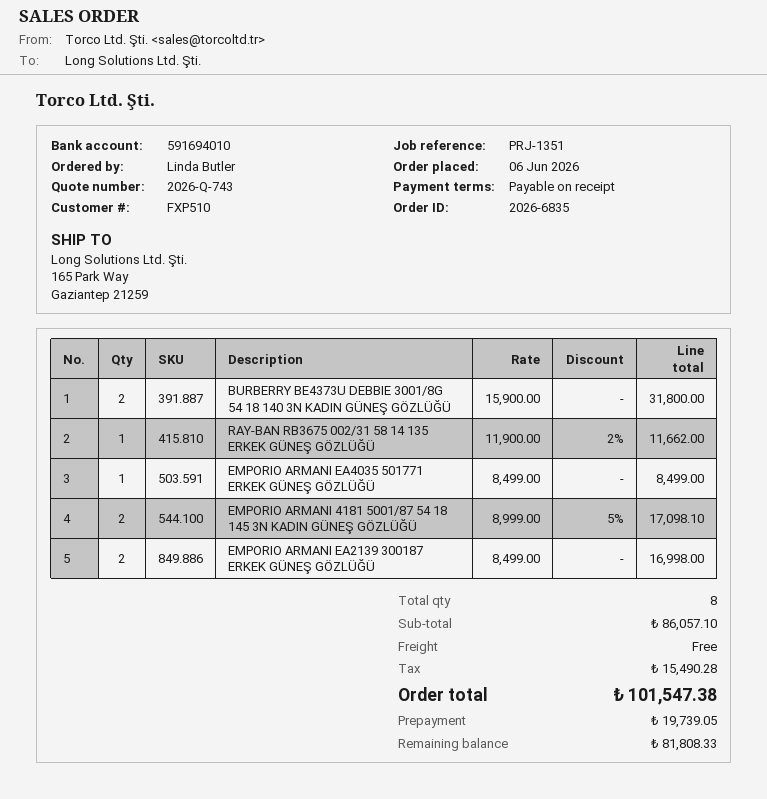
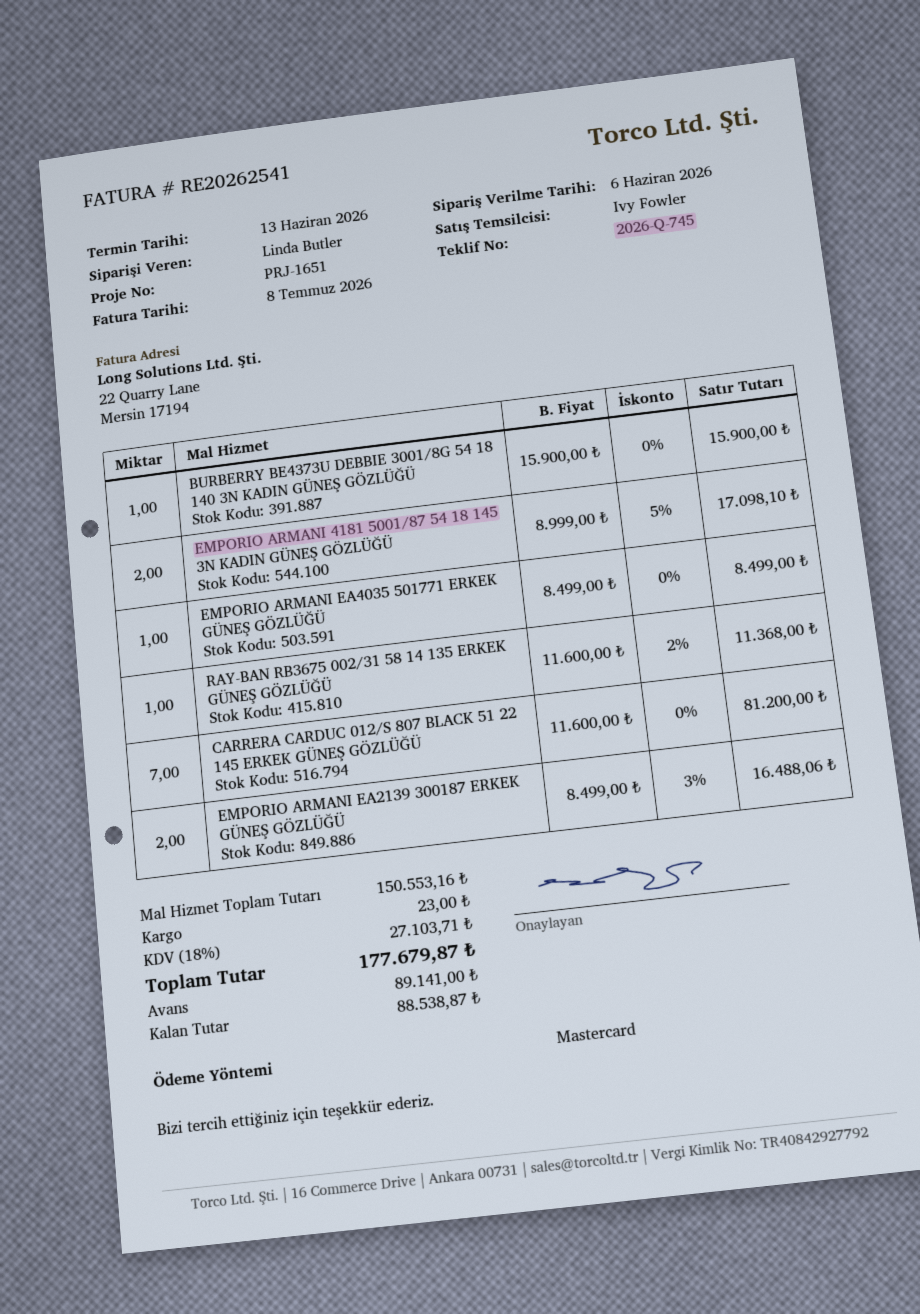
quote number: 2026-Q-743 -> 2026-Q-745
reference: PRJ-1351 -> PRJ-1651
BURBERRY BE4373U DEBBIE 3001/8G 54 18 140 3N KADIN GÜNEŞ GÖZLÜĞÜ: 2 x 15900.00 = 31800.00 -> 1 x 15900.00 = 15900.00
RAY-BAN RB3675 002/31 58 14 135 ERKEK GÜNEŞ GÖZLÜĞÜ: 1 x 11900.00 - 2% = 11662.00 -> 1 x 11600.00 - 2% = 11368.00
EMPORIO ARMANI EA2139 300187 ERKEK GÜNEŞ GÖZLÜĞÜ: 2 x 8499.00 = 16998.00 -> 2 x 8499.00 - 3% = 16488.06
CARRERA CARDUC 012/S 807 BLACK 51 22 145 ERKEK GÜNEŞ GÖZLÜĞÜ: none -> 7 x 11600.00 = 81200.00
subtotal: 86057.10 -> 150553.16
shipping: 0.00 -> 23.00
tax: 15490.28 -> 27103.71
total: 101547.38 -> 177679.87
deposit: 19739.05 -> 89141.00
balance: 81808.33 -> 88538.87

